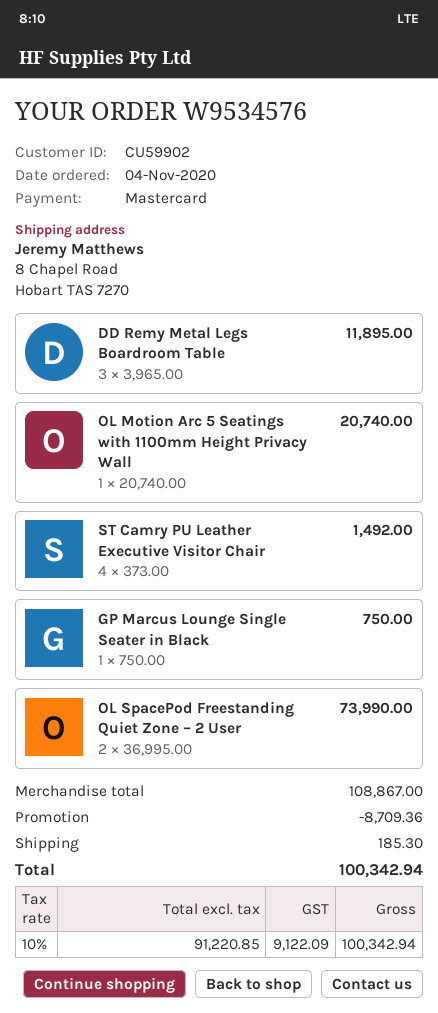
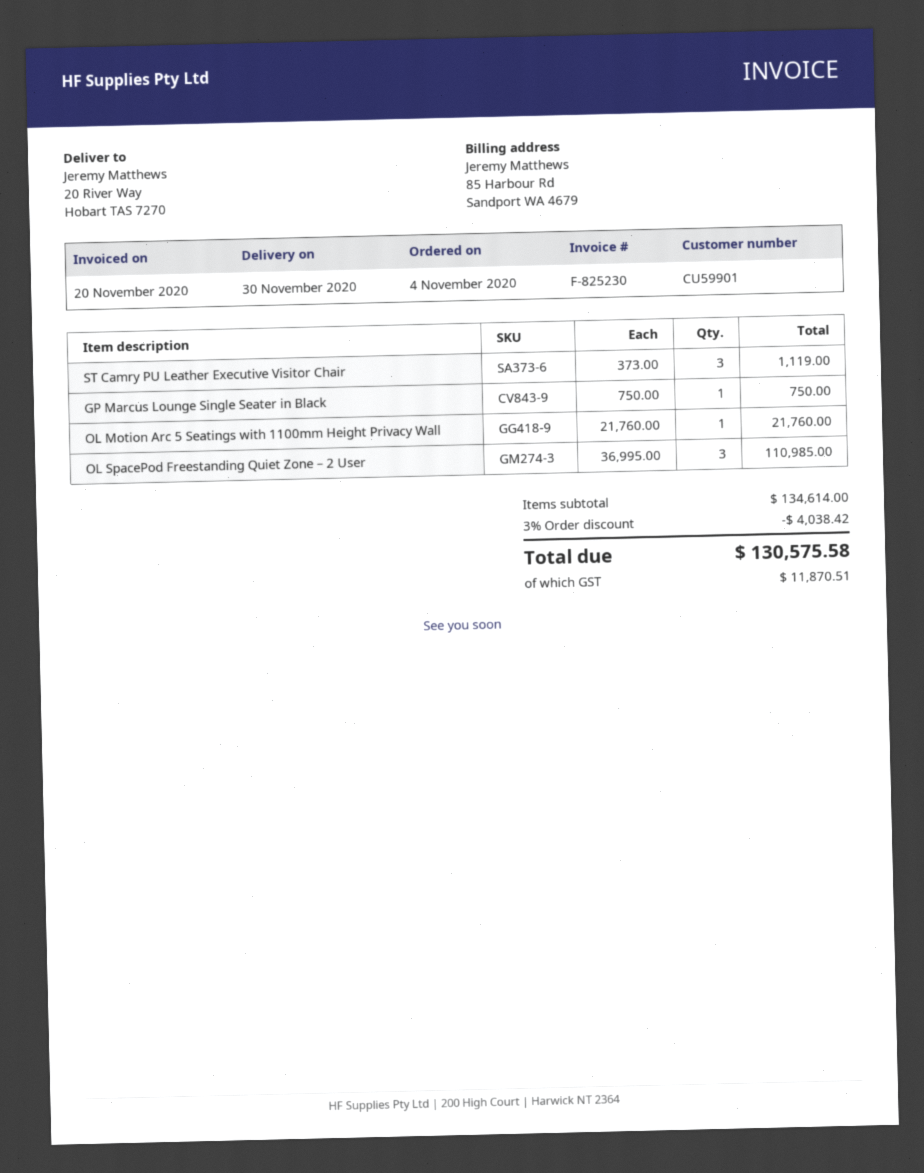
customer number: CU59902 -> CU59901
ship to: 8 Chapel Road, Hobart TAS 7270 -> 20 River Way, Hobart TAS 7270
DD Remy Metal Legs Boardroom Table: 3 x 3965.00 = 11895.00 -> none
OL Motion Arc 5 Seatings with 1100mm Height Privacy Wall: 1 x 20740.00 = 20740.00 -> 1 x 21760.00 = 21760.00
ST Camry PU Leather Executive Visitor Chair: 4 x 373.00 = 1492.00 -> 3 x 373.00 = 1119.00
OL SpacePod Freestanding Quiet Zone – 2 User: 2 x 36995.00 = 73990.00 -> 3 x 36995.00 = 110985.00
subtotal: 108867.00 -> 134614.00
discount: 8709.36 -> 4038.42
shipping: 185.30 -> none
tax: 9122.09 -> 11870.51
total: 100342.94 -> 130575.58

